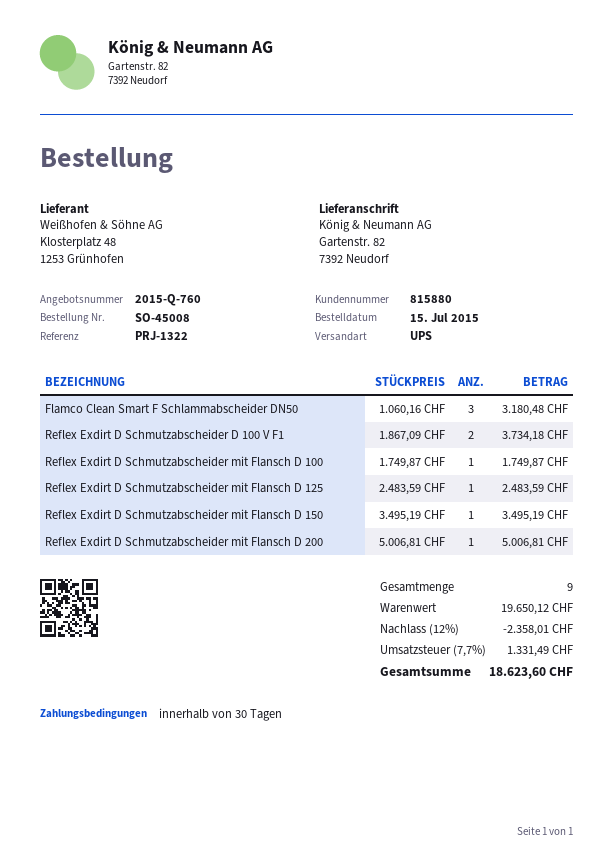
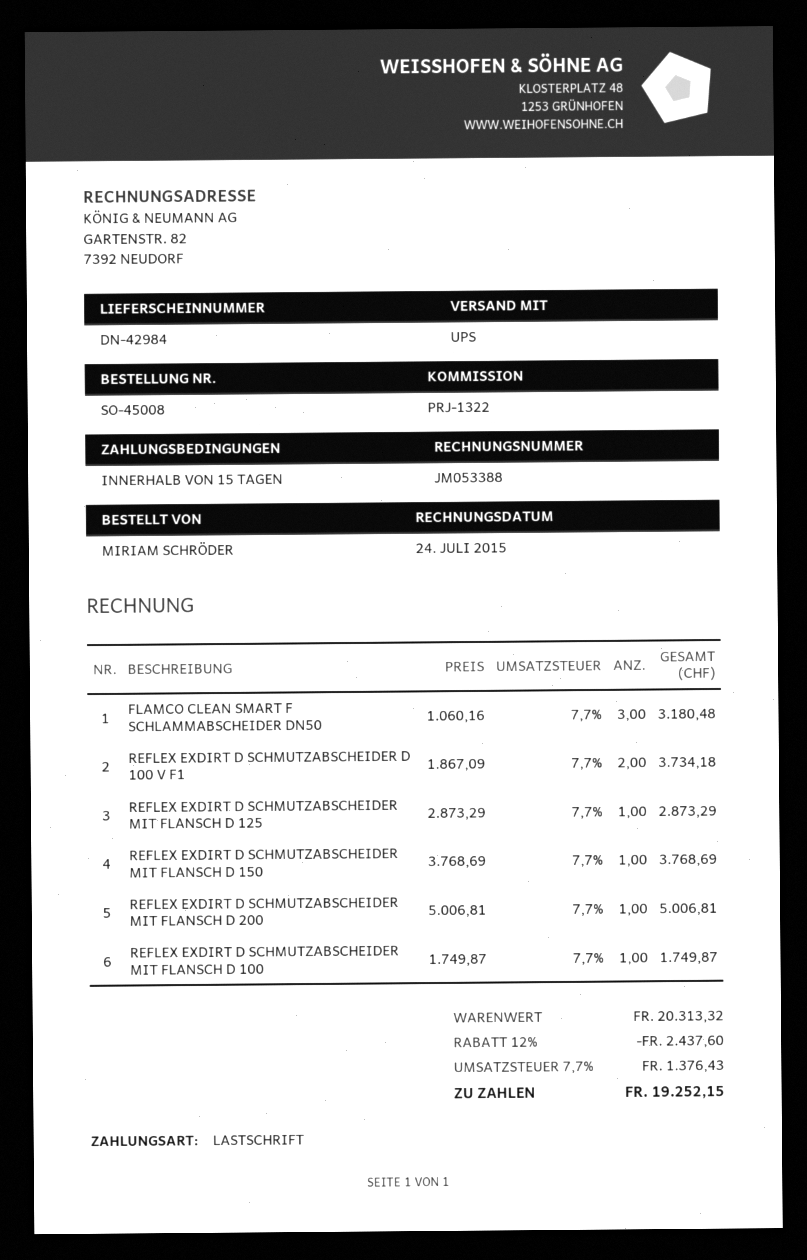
payment terms: 30 days -> 15 days
Reflex Exdirt D Schmutzabscheider mit Flansch D 125: 1 x 2483.59 = 2483.59 -> 1 x 2873.29 = 2873.29
Reflex Exdirt D Schmutzabscheider mit Flansch D 150: 1 x 3495.19 = 3495.19 -> 1 x 3768.69 = 3768.69
subtotal: 19650.12 -> 20313.32
discount: 12% = 2358.01 -> 12% = 2437.60
tax: 7.7% = 1331.49 -> 7.7% = 1376.43
total: 18623.60 -> 19252.15

